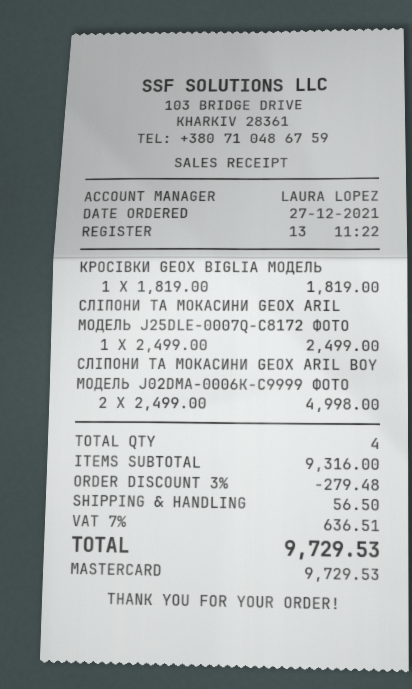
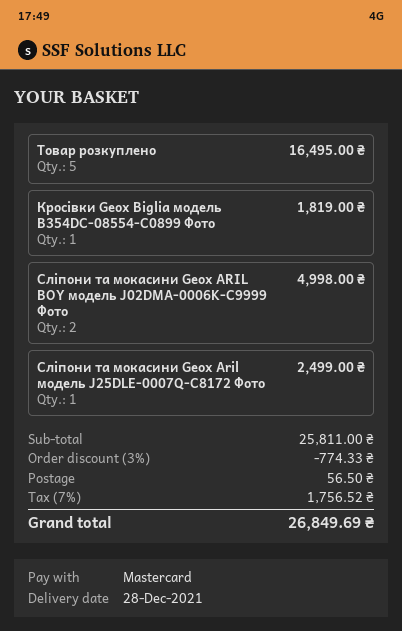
Товар розкуплено: none -> 5 for 16495.00
subtotal: 9316.00 -> 25811.00
discount: 3% = 279.48 -> 3% = 774.33
tax: 7% = 636.51 -> 7% = 1756.52
total: 9729.53 -> 26849.69

